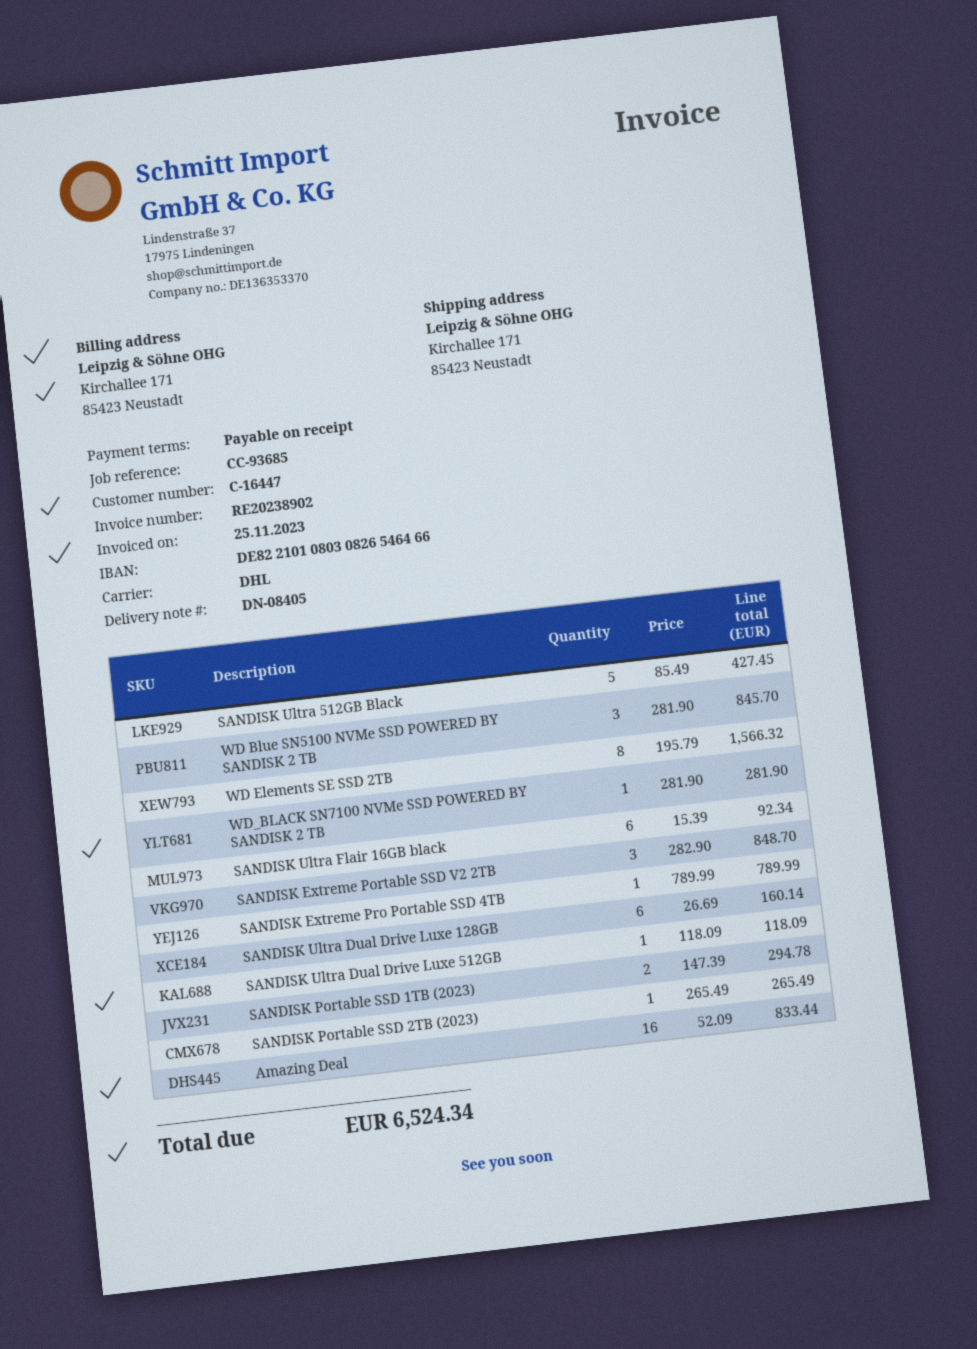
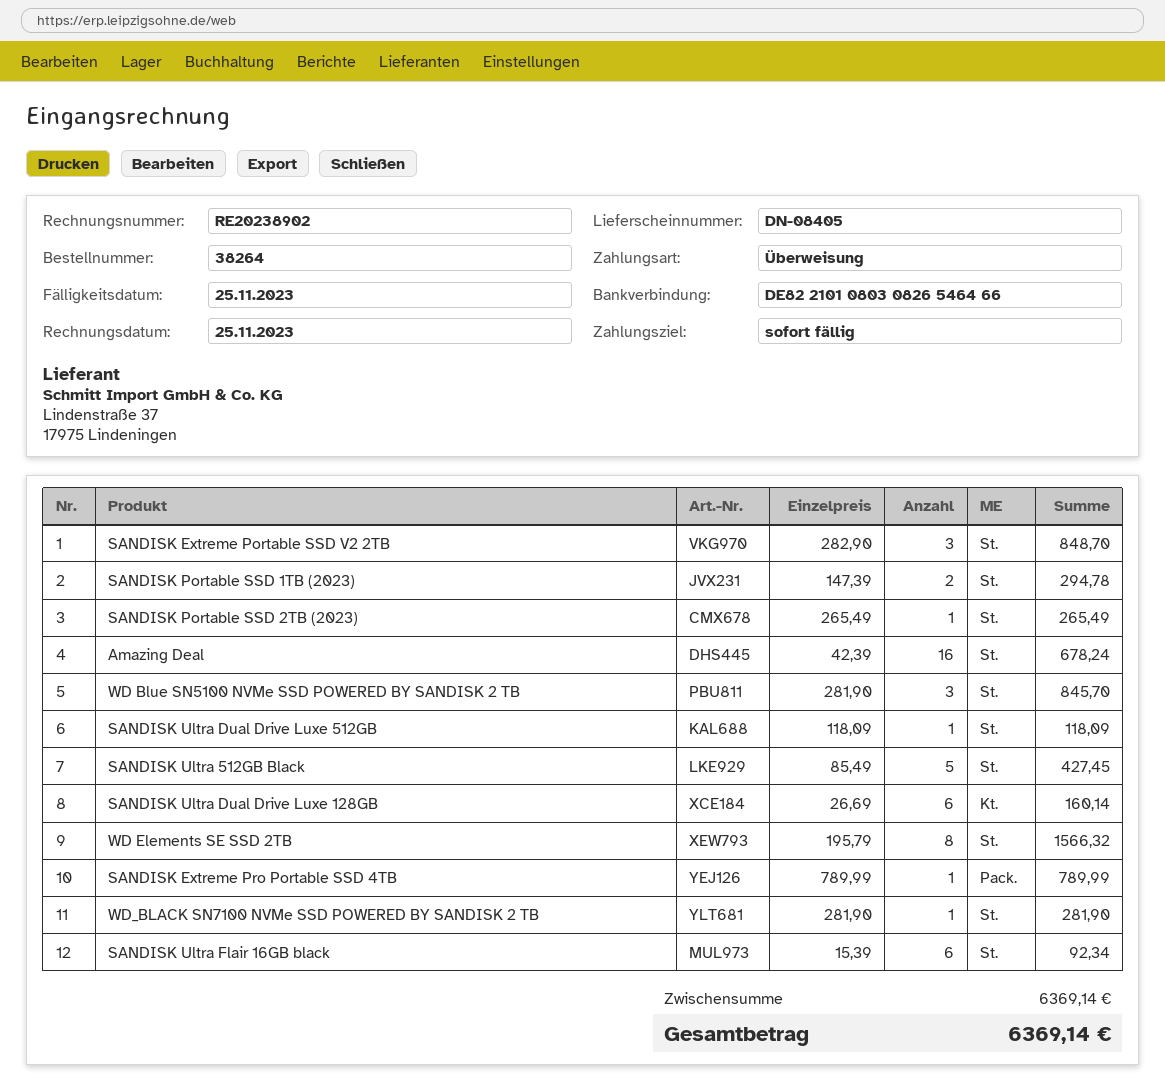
Amazing Deal: 16 x 52.09 = 833.44 -> 16 x 42.39 = 678.24
total: 6524.34 -> 6369.14

